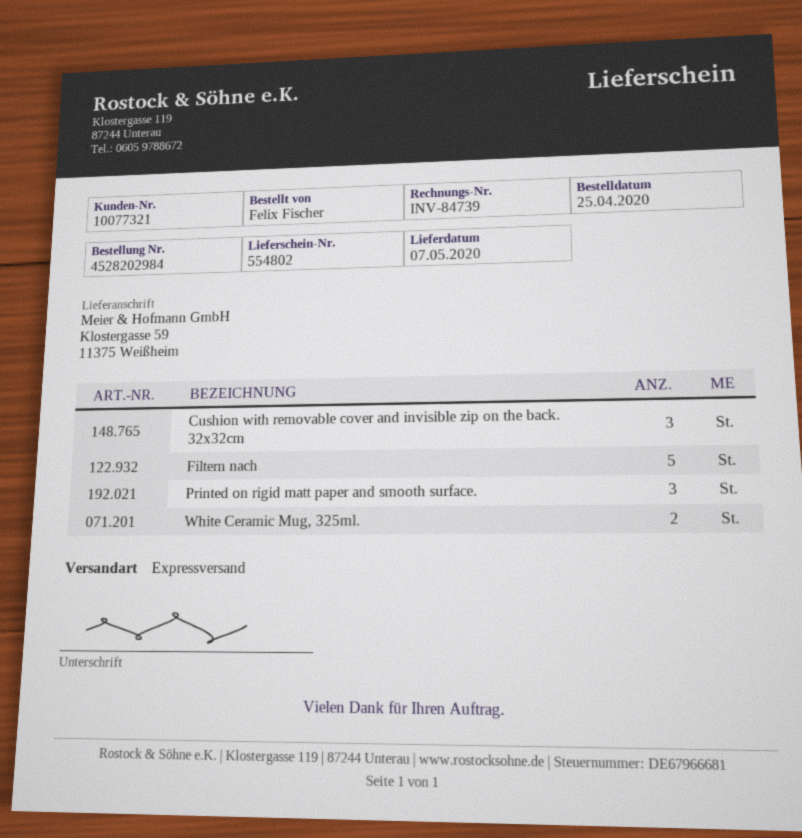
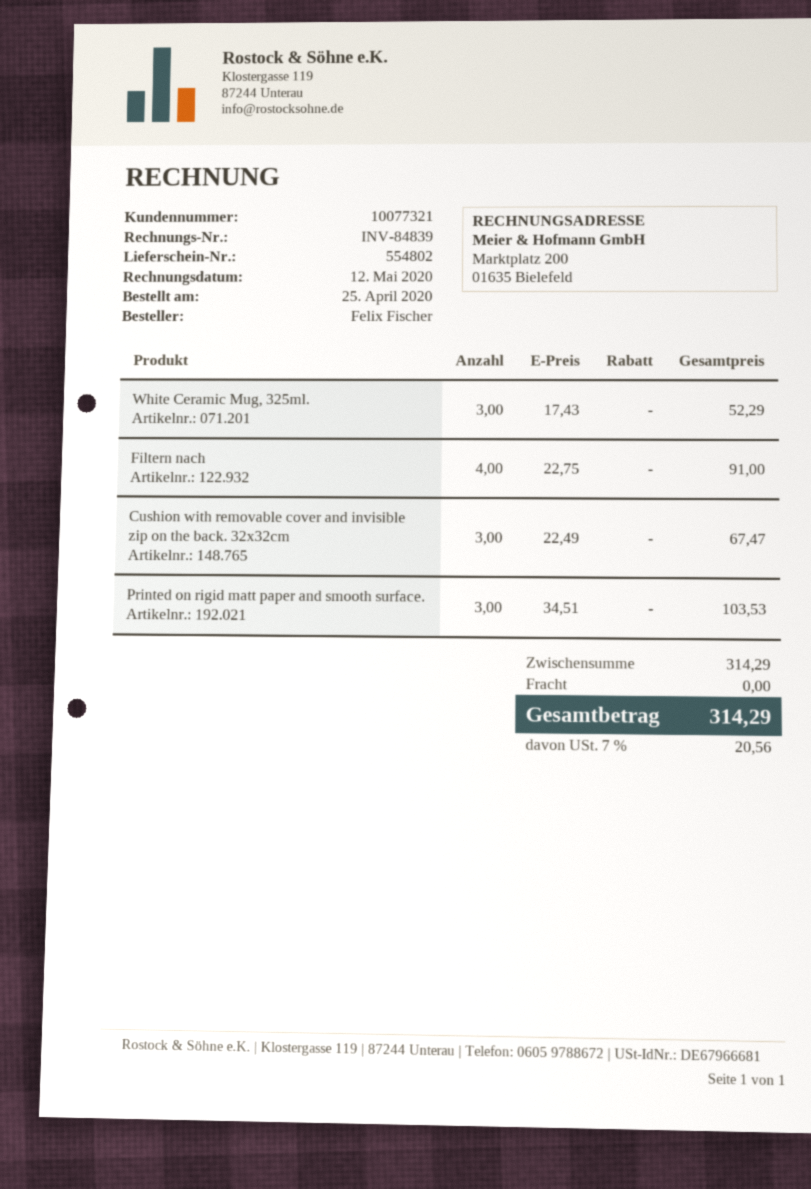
invoice number: INV-84739 -> INV-84839
Filtern nach: 5 -> 4
White Ceramic Mug, 325ml.: 2 -> 3

